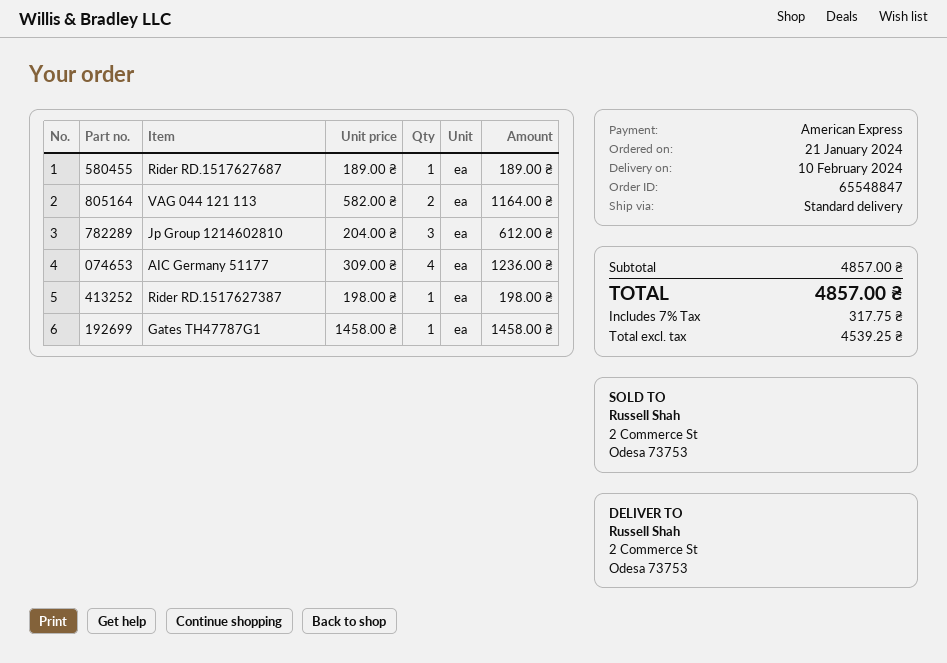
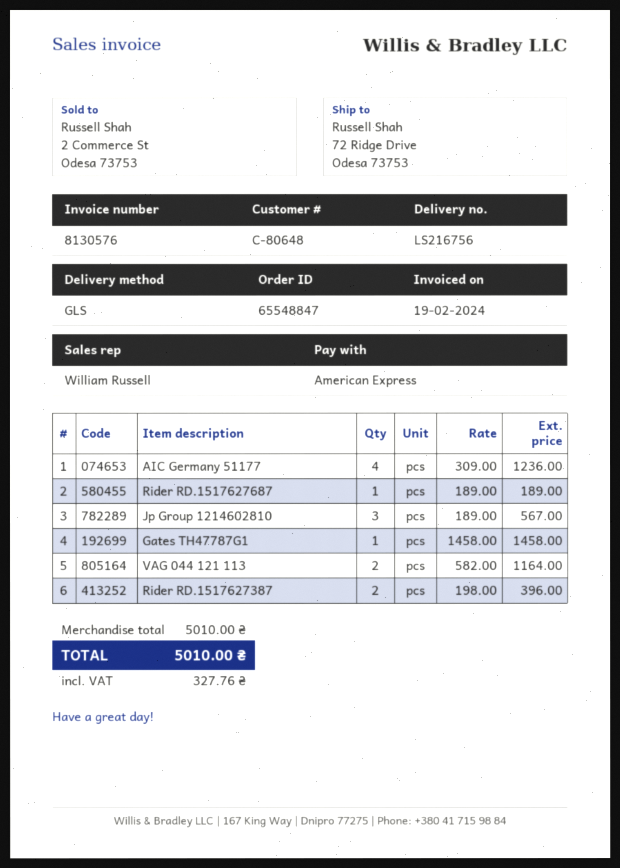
shipping method: standard -> GLS
ship to: 2 Commerce St, Odesa 73753 -> 72 Ridge Drive, Odesa 73753
Jp Group 1214602810: 3 x 204.00 = 612.00 -> 3 x 189.00 = 567.00
Rider RD.1517627387: 1 x 198.00 = 198.00 -> 2 x 198.00 = 396.00
subtotal: 4857.00 -> 5010.00
tax: 317.75 -> 327.76
total: 4857.00 -> 5010.00

